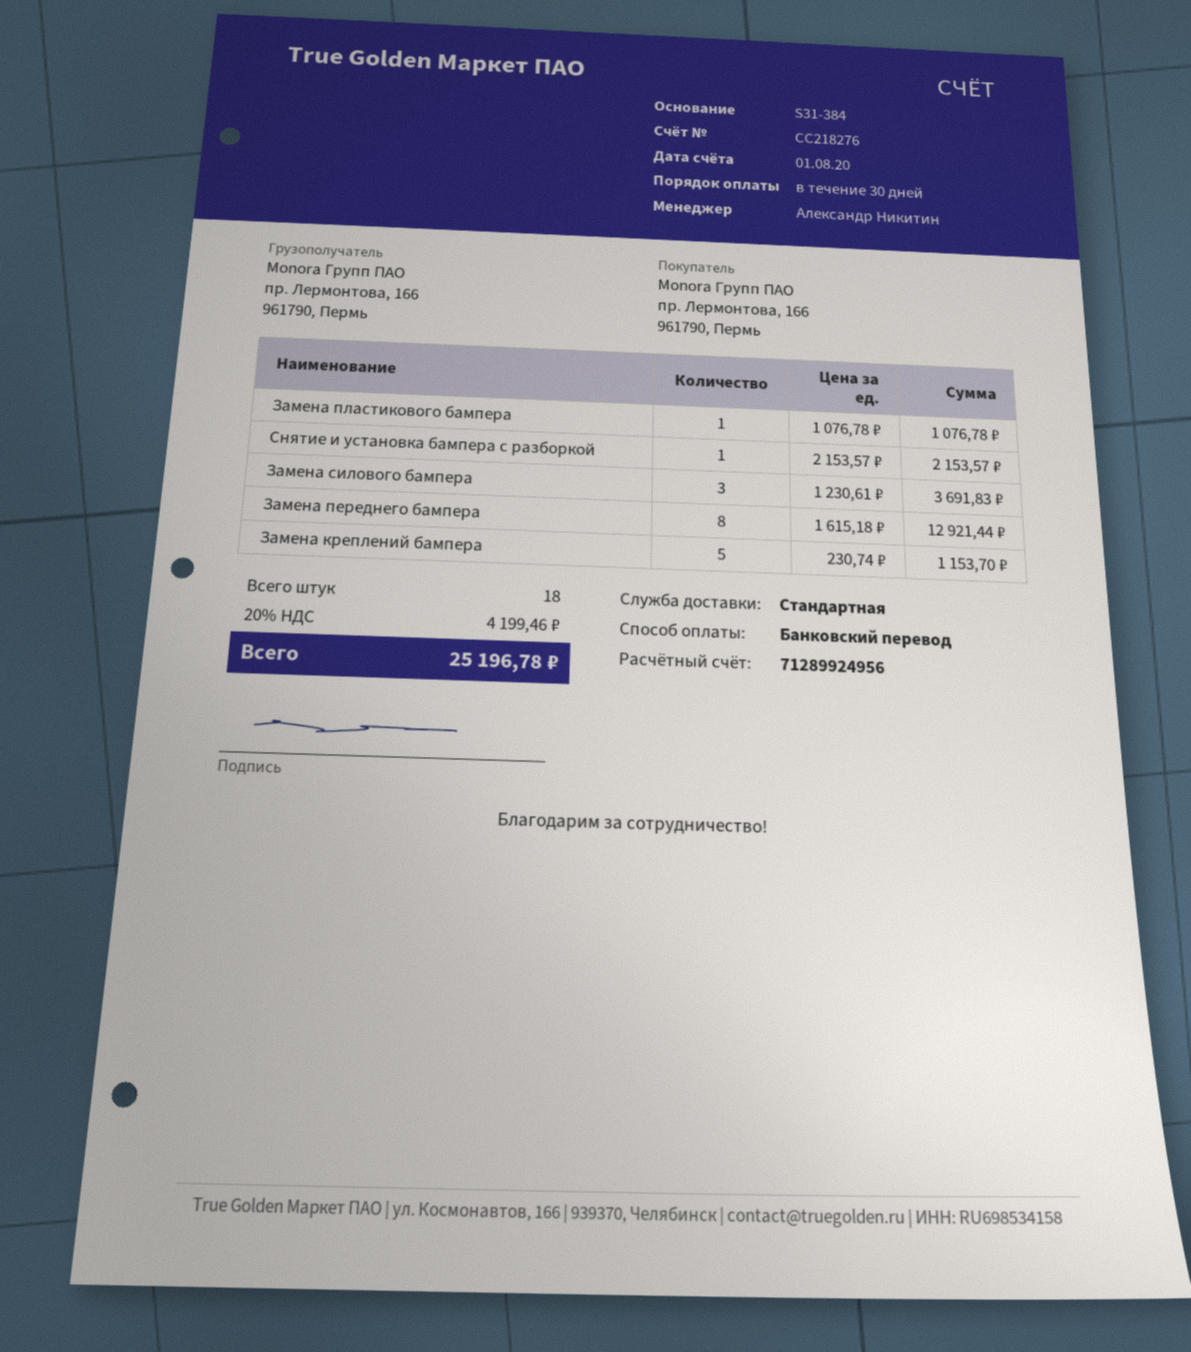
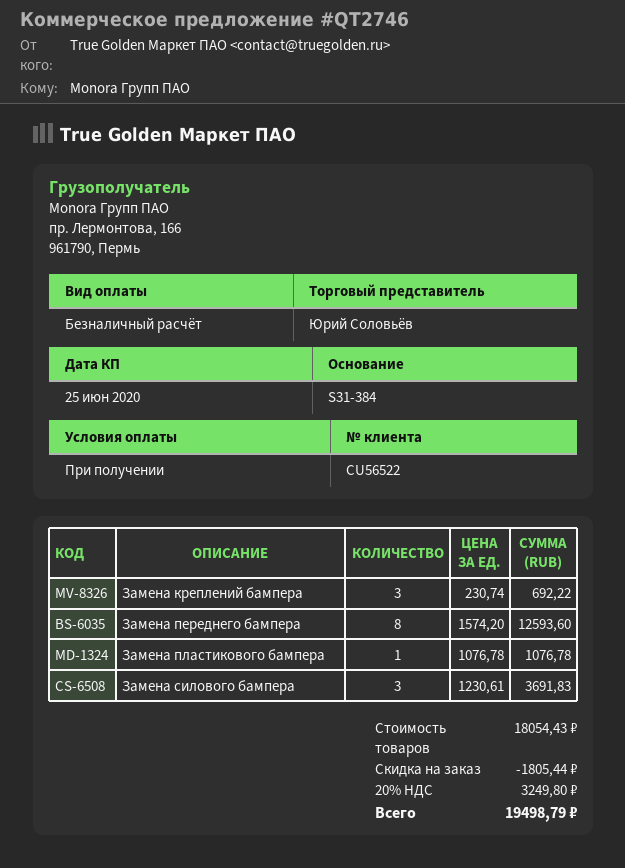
payment terms: 30 days -> on receipt
sales rep: Александр Никитин -> Юрий Соловьёв
Снятие и установка бампера с разборкой: 1 x 2153.57 = 2153.57 -> none
Замена переднего бампера: 8 x 1615.18 = 12921.44 -> 8 x 1574.20 = 12593.60
Замена креплений бампера: 5 x 230.74 = 1153.70 -> 3 x 230.74 = 692.22
discount: none -> 1805.44
tax: 20% = 4199.46 -> 20% = 3249.80
total: 25196.78 -> 19498.79

